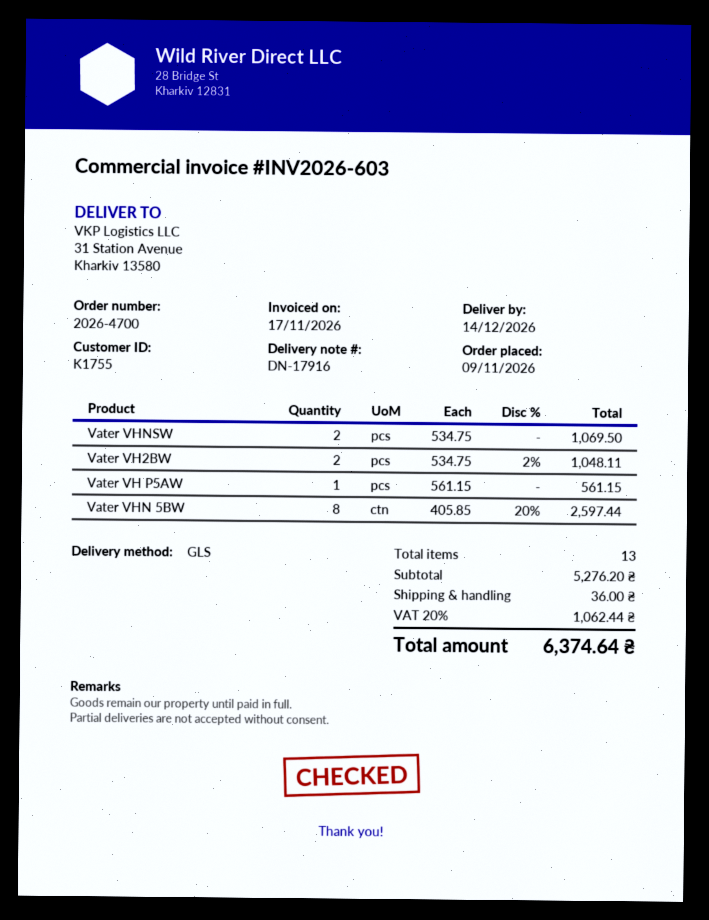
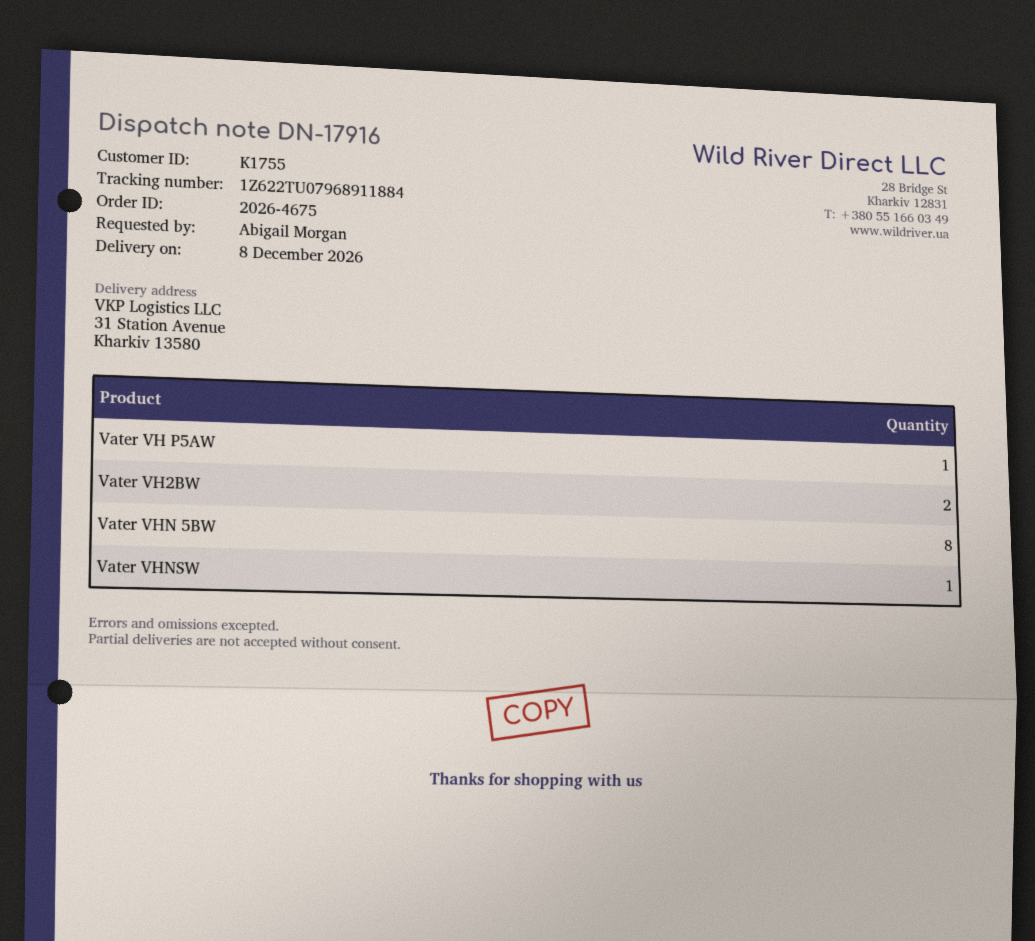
order number: 2026-4700 -> 2026-4675
delivery date: 2026-12-14 -> 2026-12-08
Vater VHNSW: 2 -> 1

